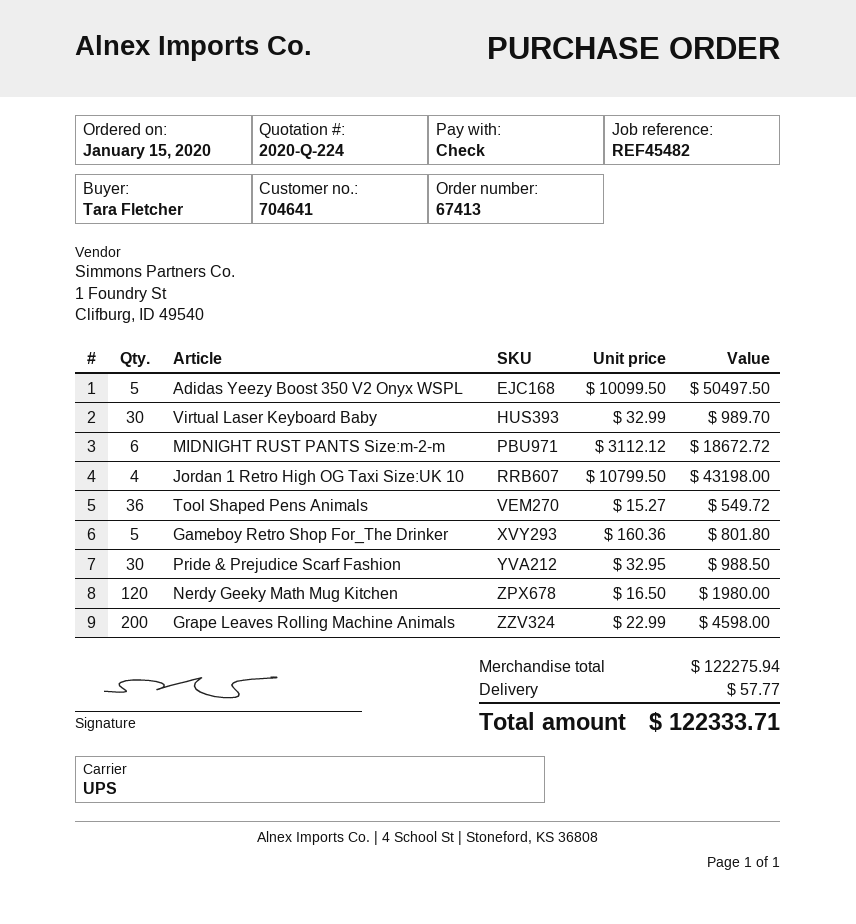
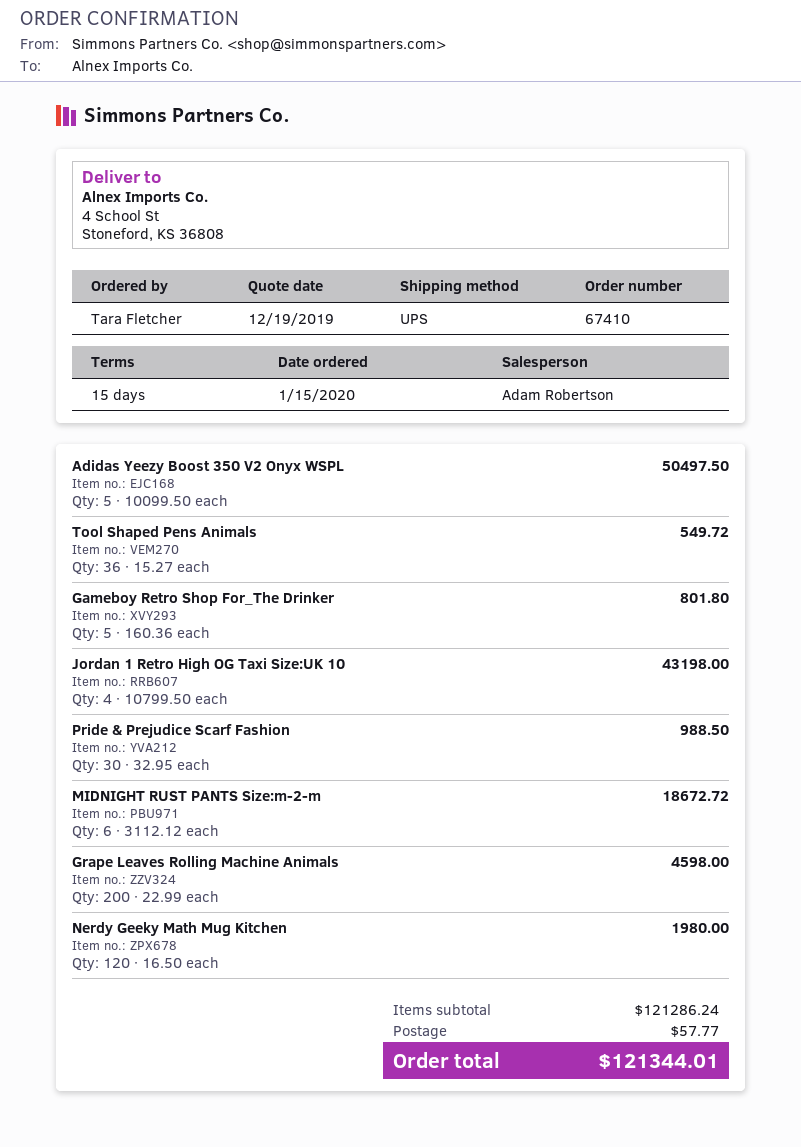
order number: 67413 -> 67410
Virtual Laser Keyboard Baby: 30 x 32.99 = 989.70 -> none
subtotal: 122275.94 -> 121286.24
total: 122333.71 -> 121344.01

